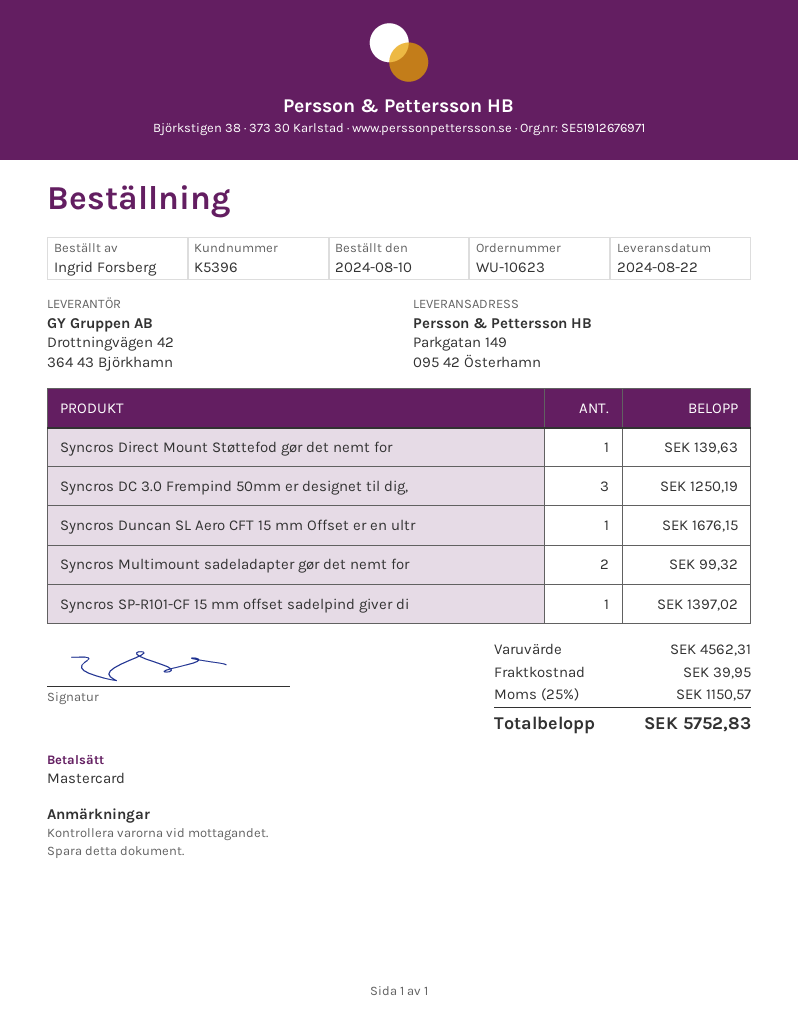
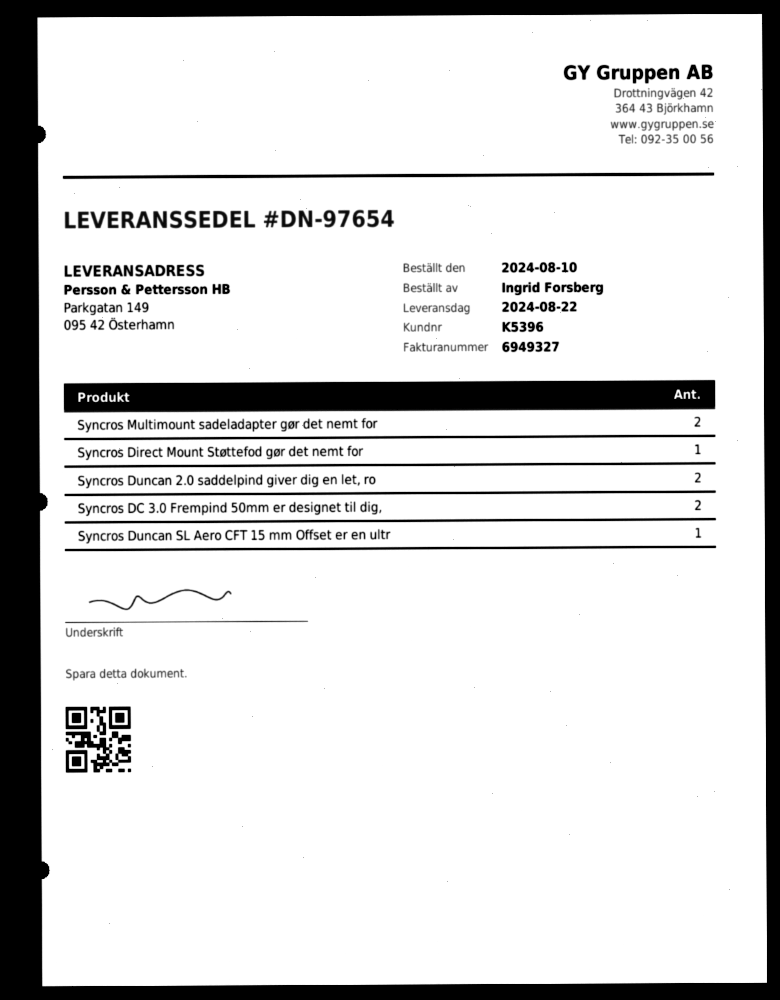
Syncros DC 3.0 Frempind 50mm er designet til dig,: 3 -> 2
Syncros SP-R101-CF 15 mm offset sadelpind giver di: 1 -> none
Syncros Duncan 2.0 saddelpind giver dig en let, ro: none -> 2

